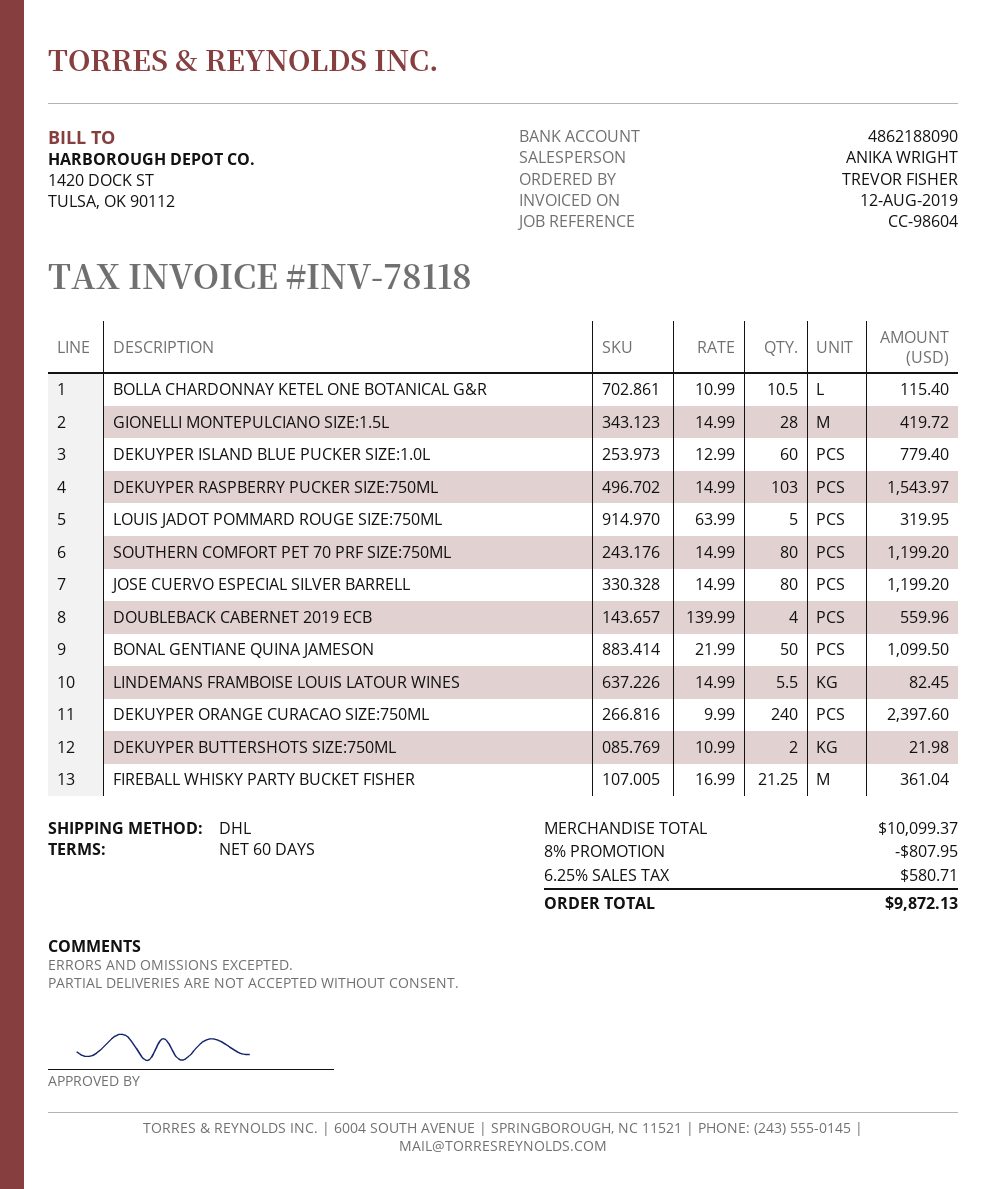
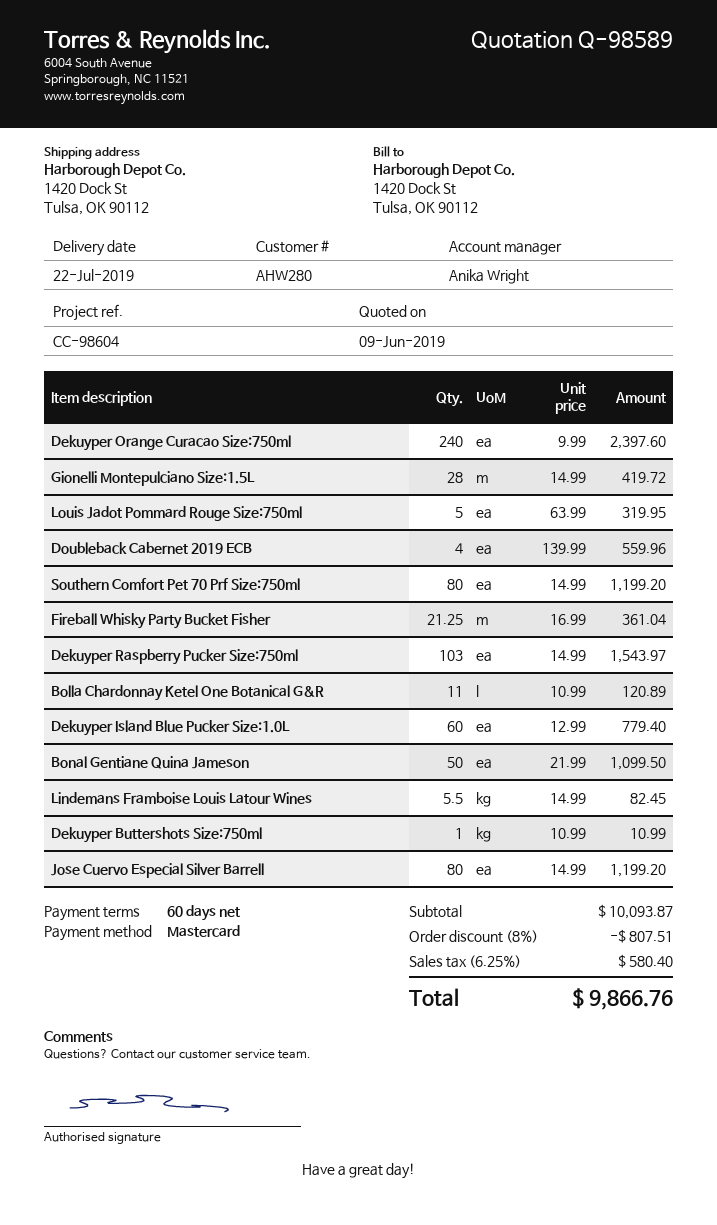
BOLLA CHARDONNAY KETEL ONE BOTANICAL G&R: 10.5 x 10.99 = 115.40 -> 11 x 10.99 = 120.89
DEKUYPER BUTTERSHOTS SIZE:750ML: 2 x 10.99 = 21.98 -> 1 x 10.99 = 10.99
subtotal: 10099.37 -> 10093.87
discount: 8% = 807.95 -> 8% = 807.51
tax: 6.25% = 580.71 -> 6.25% = 580.40
total: 9872.13 -> 9866.76

